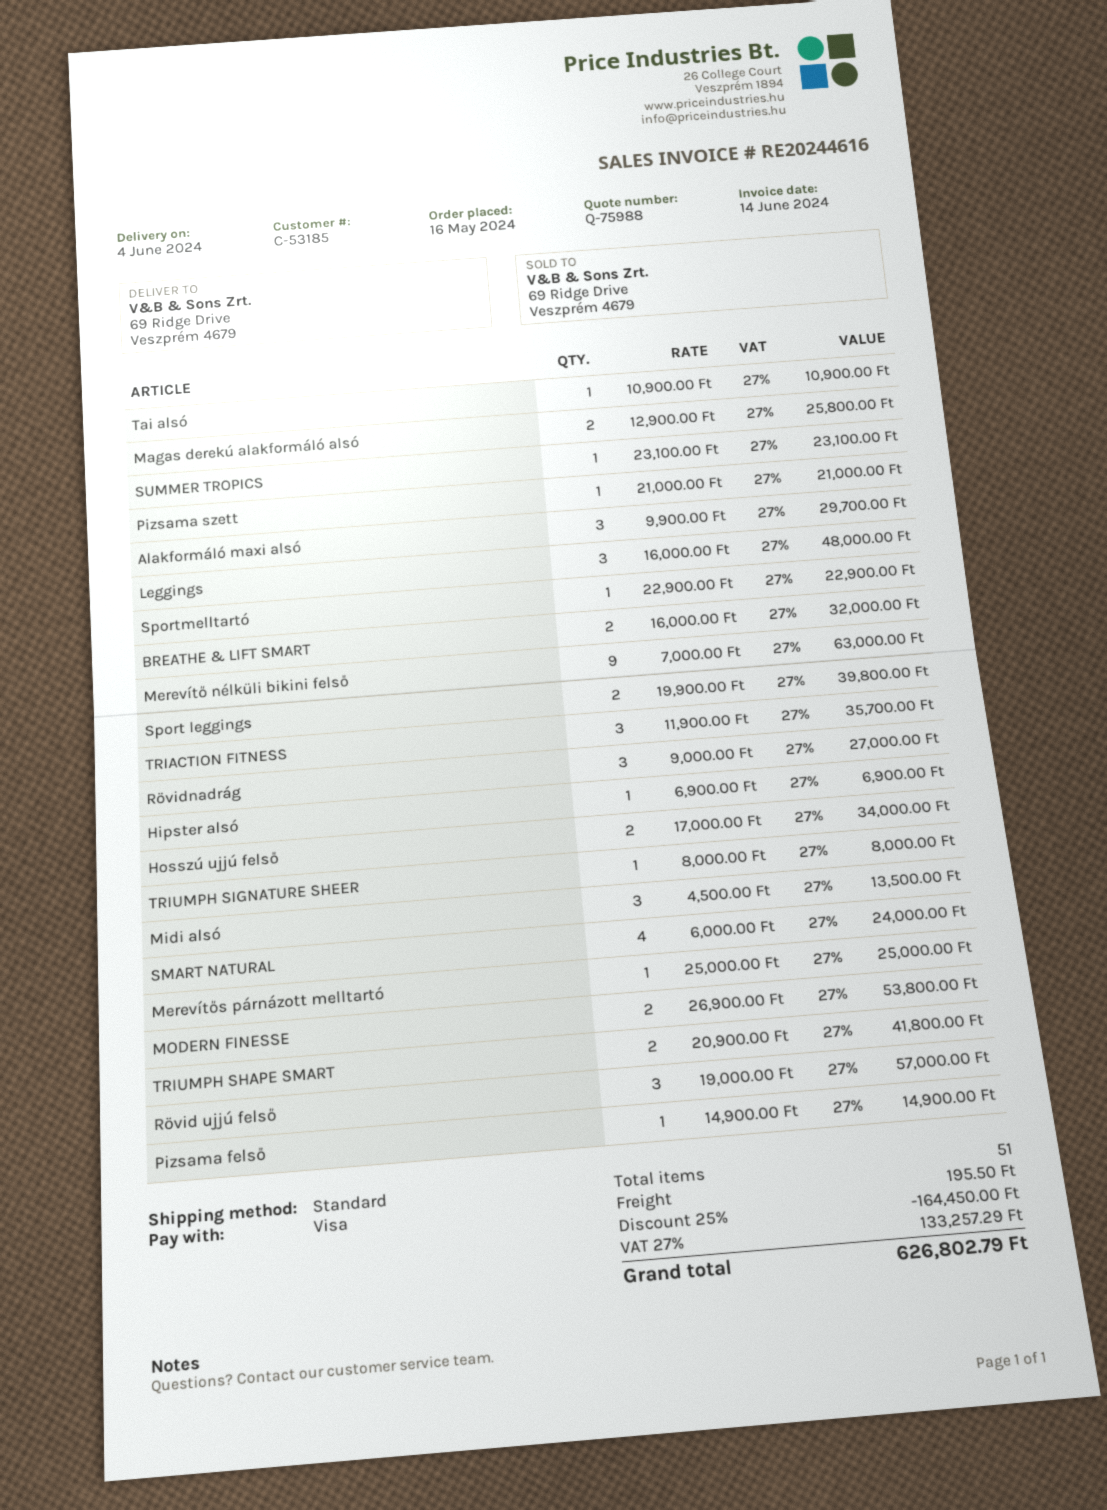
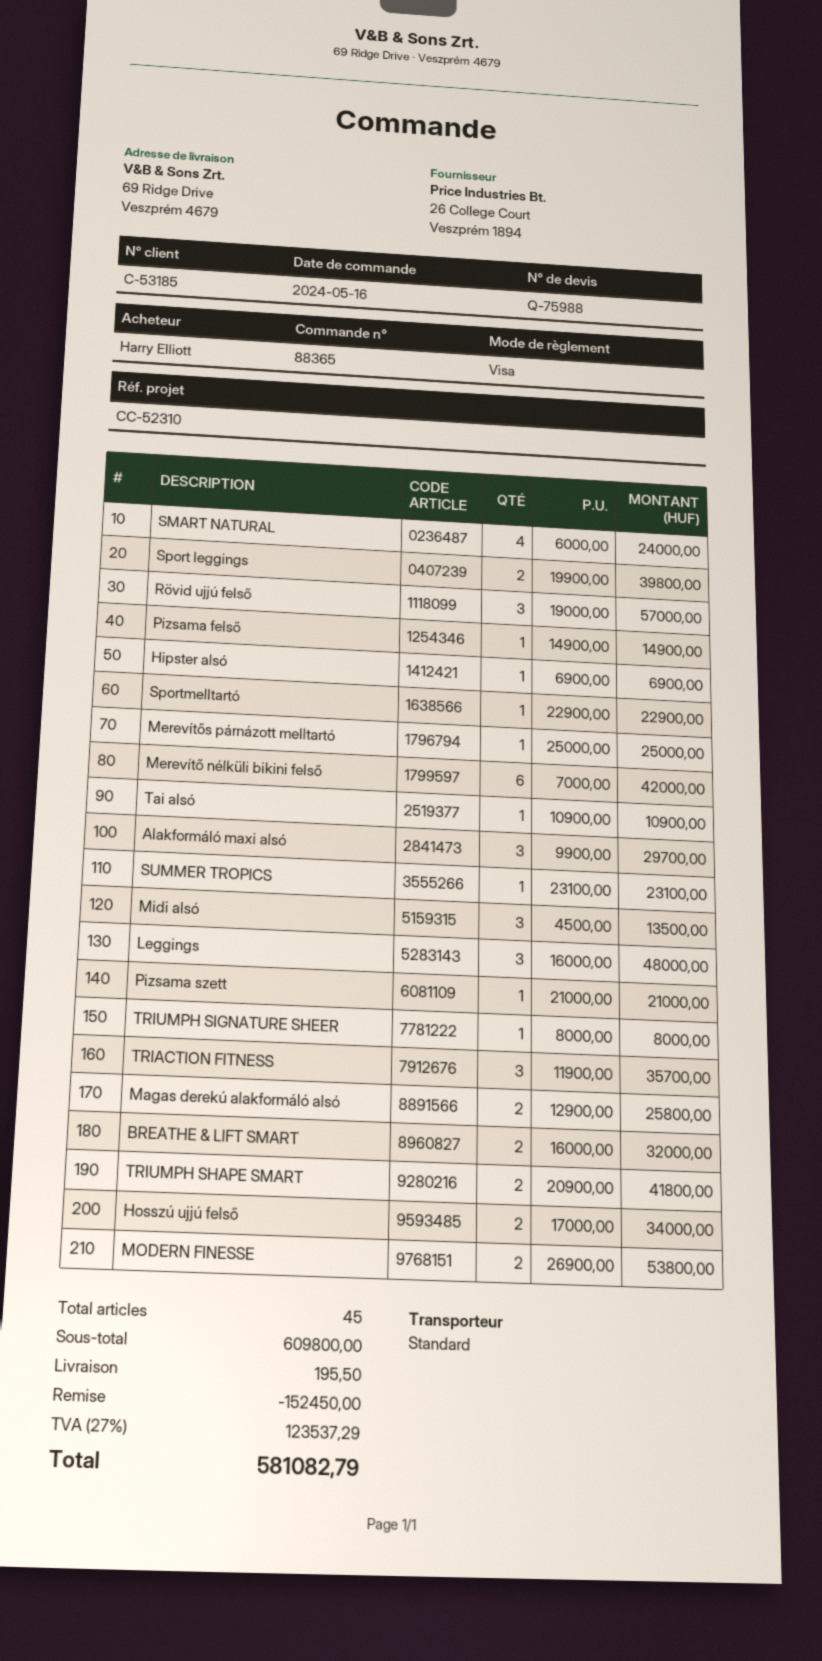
Merevítő nélküli bikini felső: 9 x 7000.00 = 63000.00 -> 6 x 7000.00 = 42000.00
Rövidnadrág: 3 x 9000.00 = 27000.00 -> none
total quantity: 51 -> 45
discount: 164450.00 -> 152450.00
tax: 27% = 133257.29 -> 27% = 123537.29
total: 626802.79 -> 581082.79

